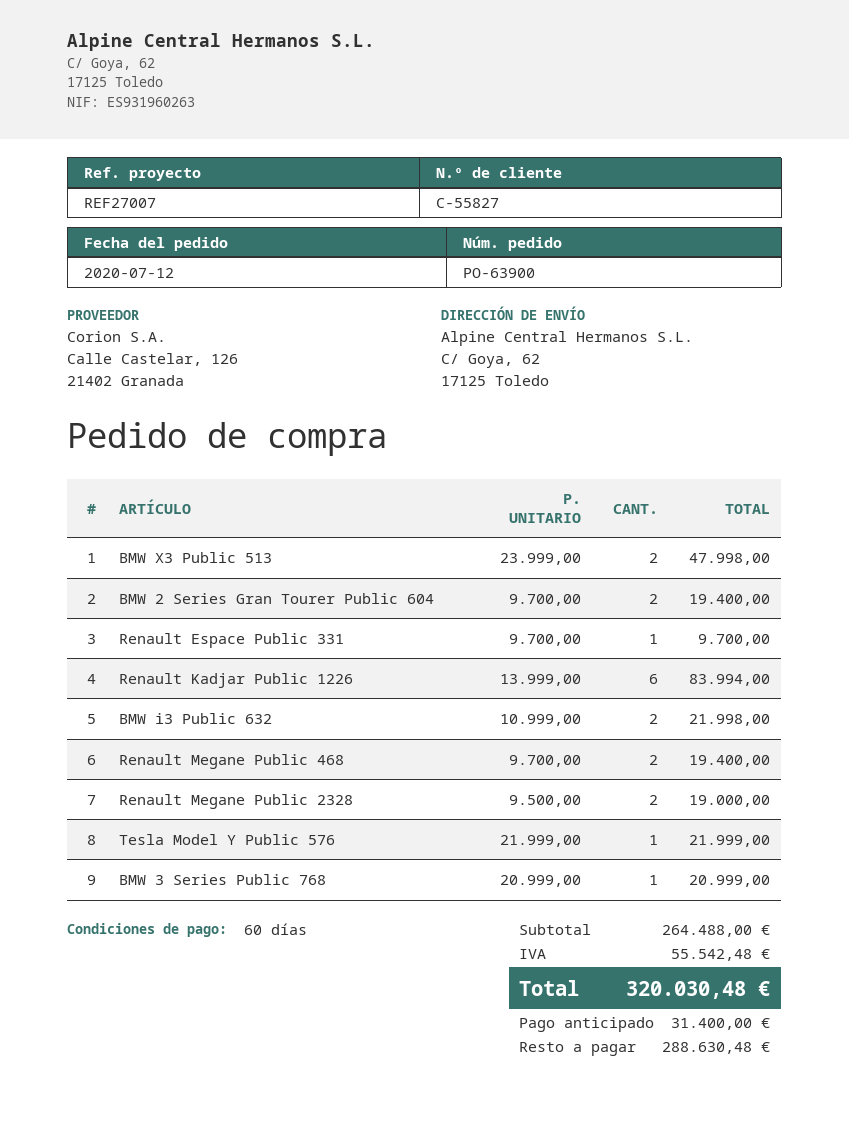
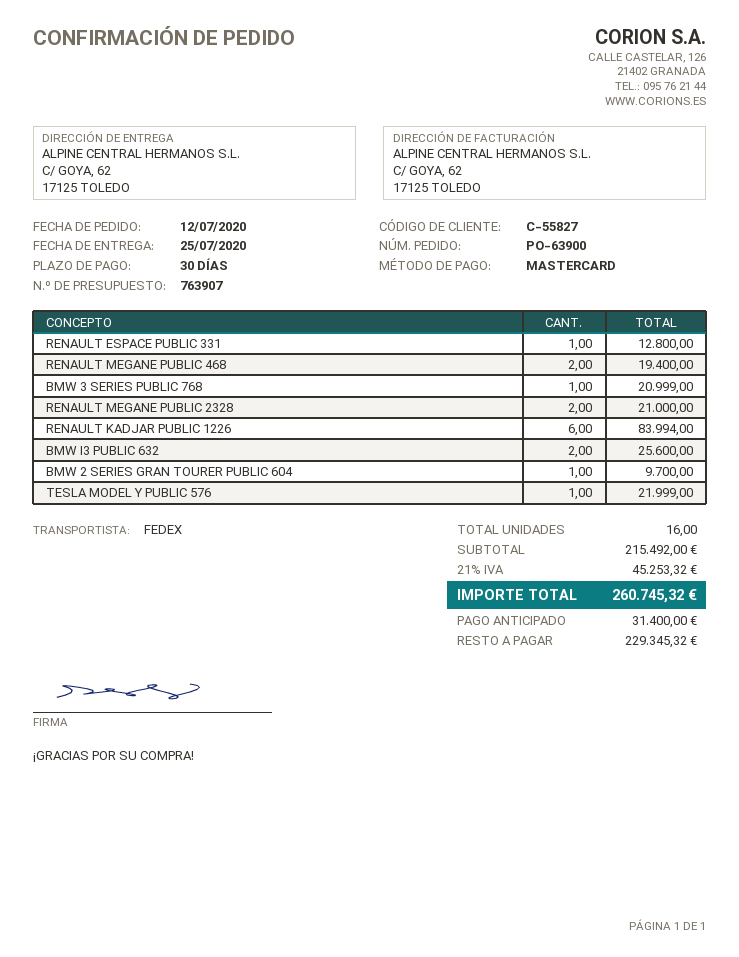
payment terms: 60 days -> 30 days
BMW X3 Public 513: 2 for 47998.00 -> none
BMW 2 Series Gran Tourer Public 604: 2 for 19400.00 -> 1 for 9700.00
Renault Espace Public 331: 1 for 9700.00 -> 1 for 12800.00
BMW i3 Public 632: 2 for 21998.00 -> 2 for 25600.00
Renault Megane Public 2328: 2 for 19000.00 -> 2 for 21000.00
subtotal: 264488.00 -> 215492.00
tax: 55542.48 -> 45253.32
total: 320030.48 -> 260745.32
balance: 288630.48 -> 229345.32

